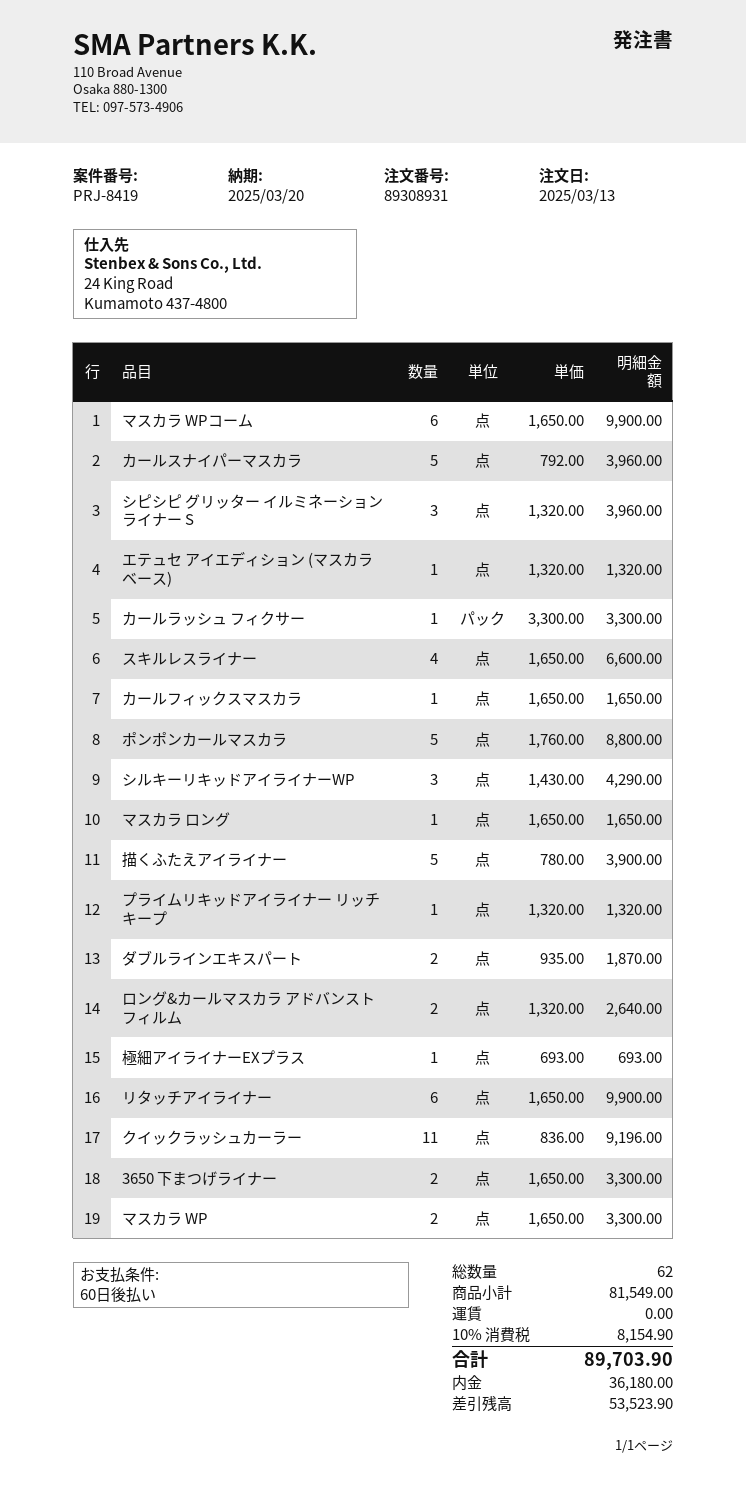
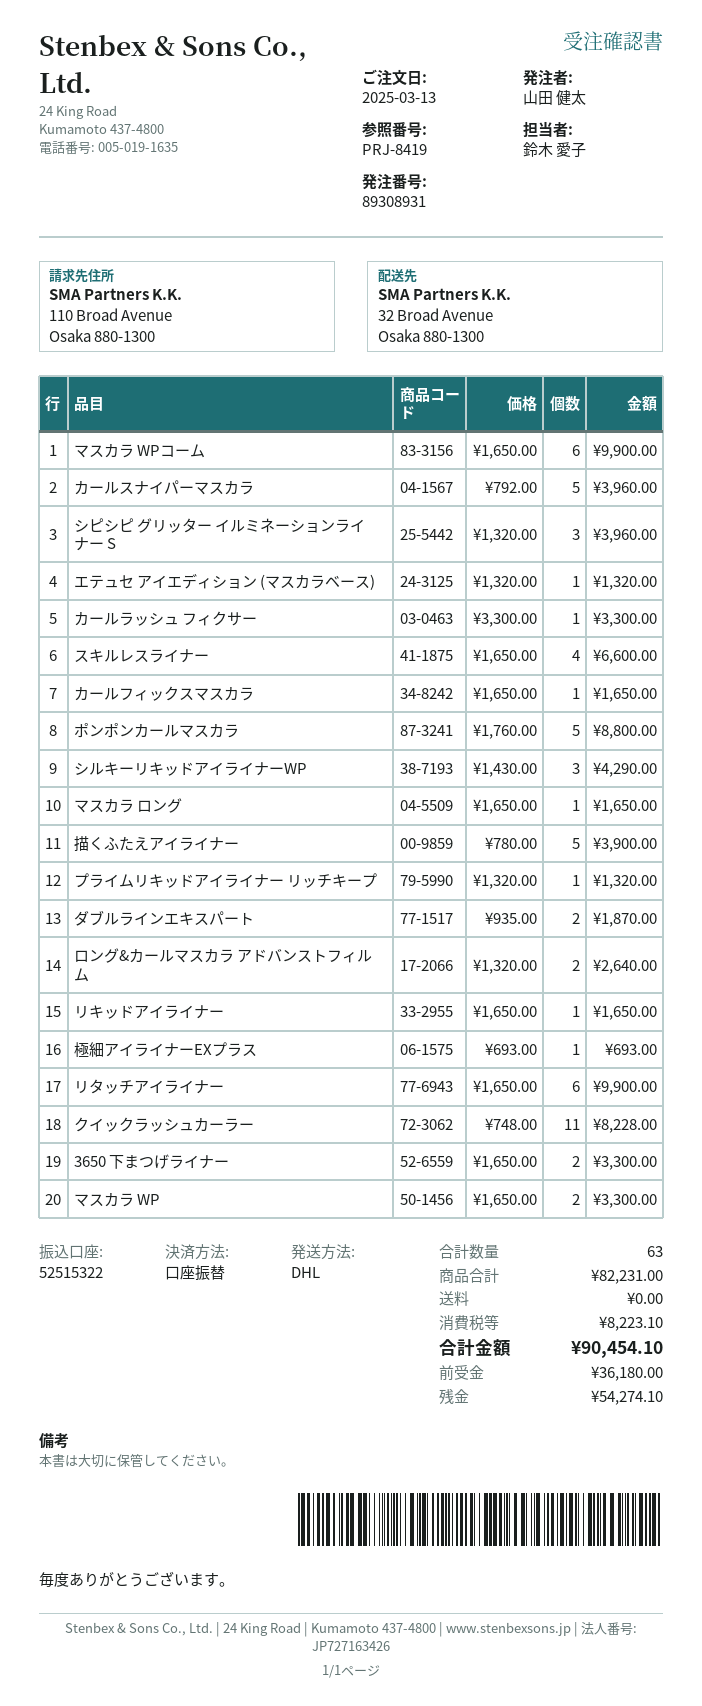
クイックラッシュカーラー: 11 x 836.00 = 9196.00 -> 11 x 748.00 = 8228.00
リキッドアイライナー: none -> 1 x 1650.00 = 1650.00
total quantity: 62 -> 63
subtotal: 81549.00 -> 82231.00
tax: 8154.90 -> 8223.10
total: 89703.90 -> 90454.10
balance: 53523.90 -> 54274.10

